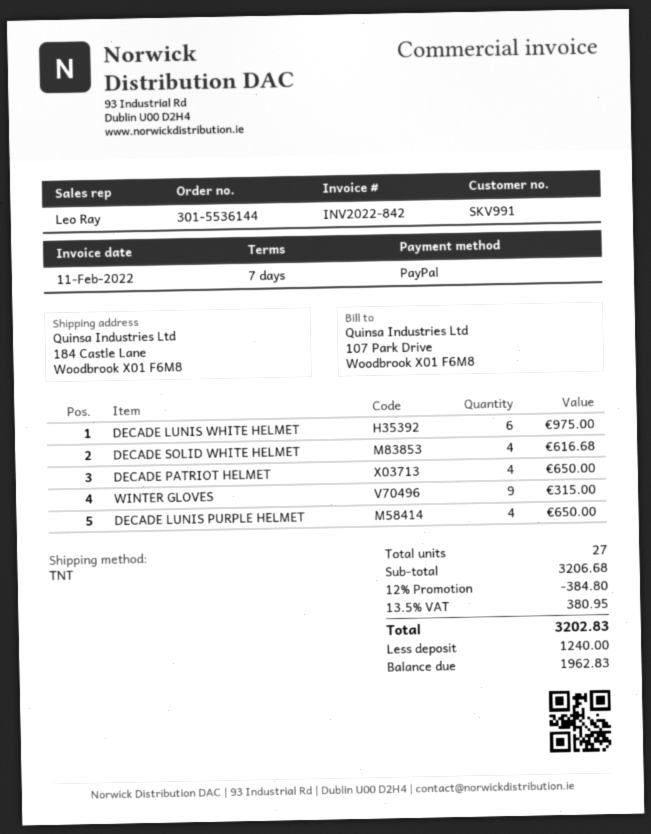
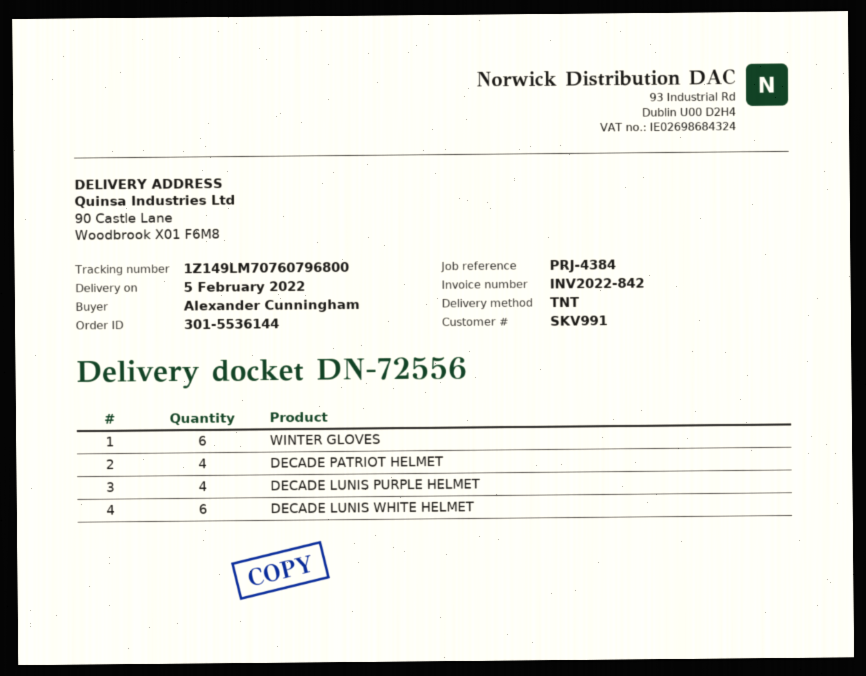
ship to: 184 Castle Lane, Woodbrook X01 F6M8 -> 90 Castle Lane, Woodbrook X01 F6M8
DECADE SOLID WHITE HELMET: 4 -> none
WINTER GLOVES: 9 -> 6

